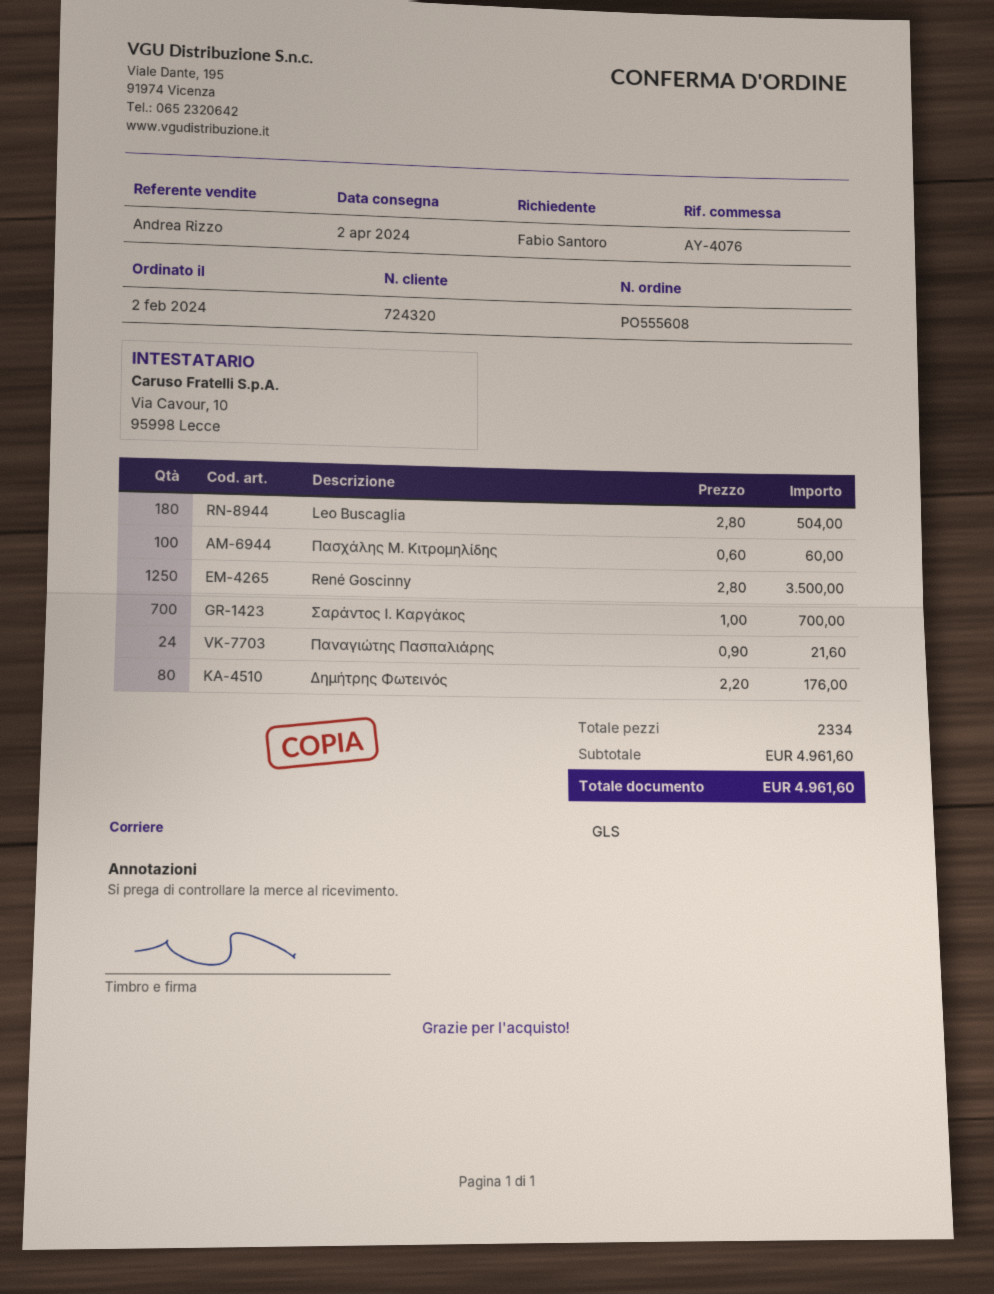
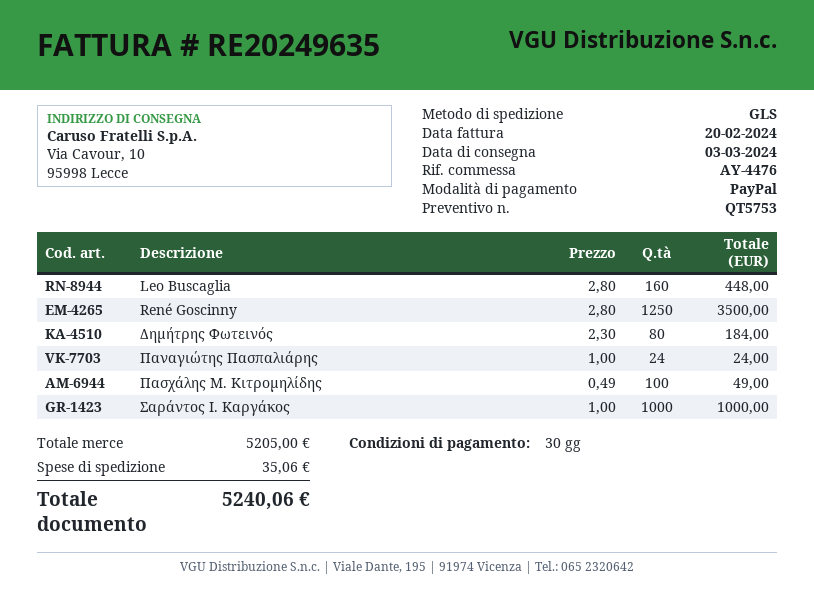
delivery date: 2024-04-02 -> 2024-03-03
reference: AY-4076 -> AY-4476
Leo Buscaglia: 180 x 2.80 = 504.00 -> 160 x 2.80 = 448.00
Πασχάλης Μ. Κιτρομηλίδης: 100 x 0.60 = 60.00 -> 100 x 0.49 = 49.00
Σαράντος Ι. Καργάκος: 700 x 1.00 = 700.00 -> 1000 x 1.00 = 1000.00
Παναγιώτης Πασπαλιάρης: 24 x 0.90 = 21.60 -> 24 x 1.00 = 24.00
Δημήτρης Φωτεινός: 80 x 2.20 = 176.00 -> 80 x 2.30 = 184.00
subtotal: 4961.60 -> 5205.00
shipping: none -> 35.06
total: 4961.60 -> 5240.06

